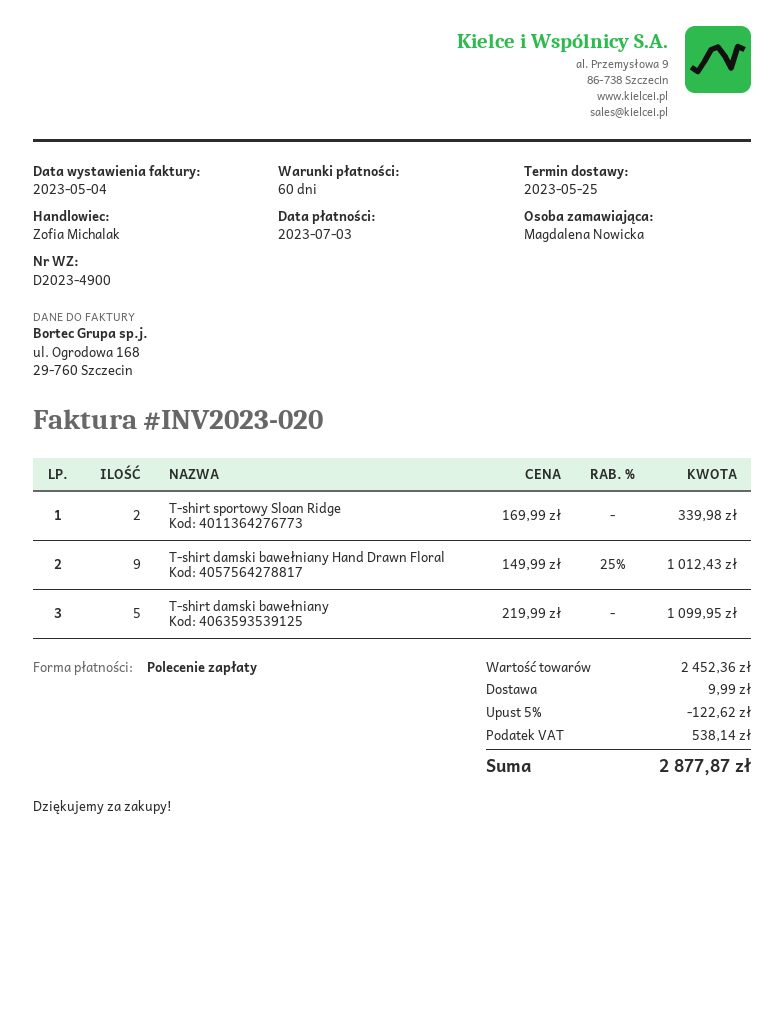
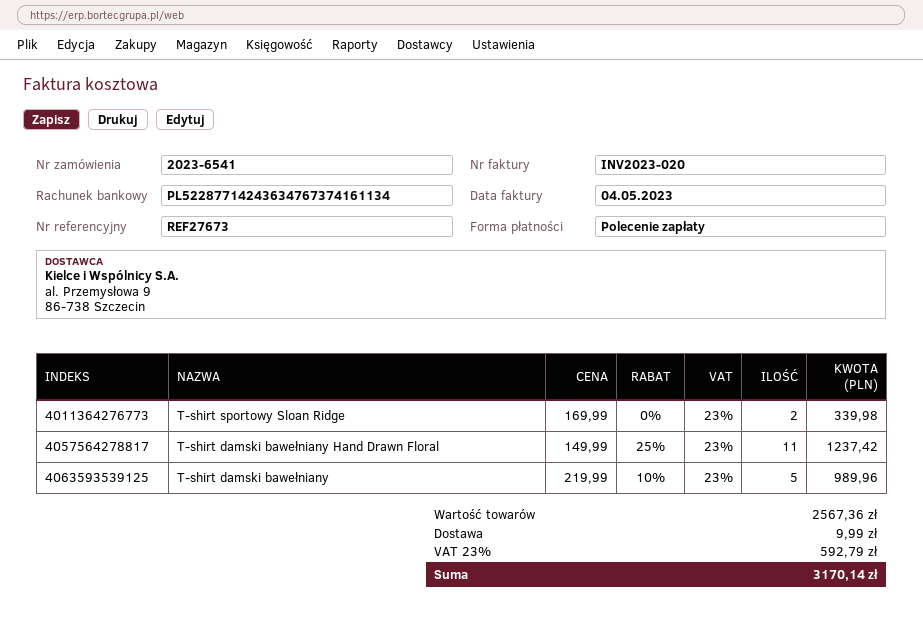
T-shirt damski bawełniany Hand Drawn Floral: 9 x 149.99 - 25% = 1012.43 -> 11 x 149.99 - 25% = 1237.42
T-shirt damski bawełniany: 5 x 219.99 = 1099.95 -> 5 x 219.99 - 10% = 989.96
subtotal: 2452.36 -> 2567.36
discount: 5% = 122.62 -> none
tax: 538.14 -> 592.79
total: 2877.87 -> 3170.14

